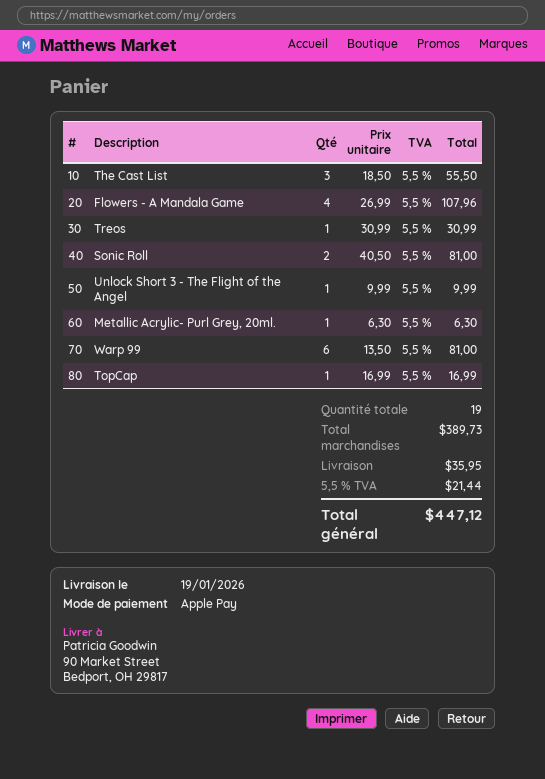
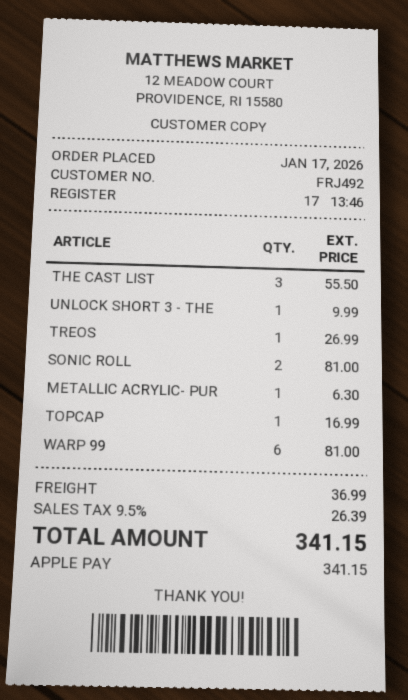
Flowers - A Mandala Game: 4 for 107.96 -> none
Treos: 1 for 30.99 -> 1 for 26.99
shipping: 35.95 -> 36.99
tax: 5.5% = 21.44 -> 9.5% = 26.39
total: 447.12 -> 341.15

